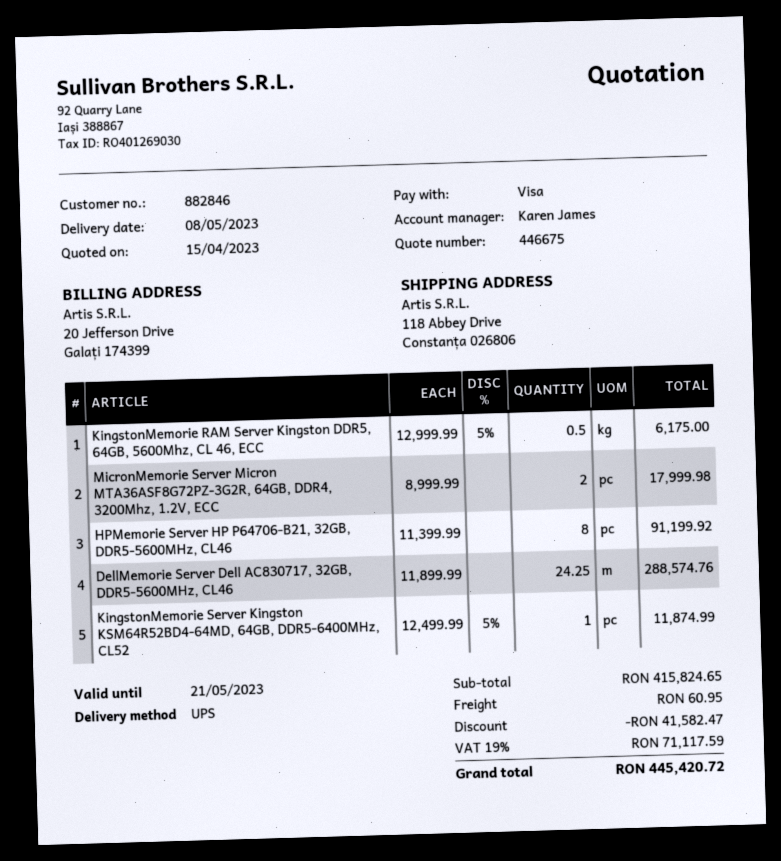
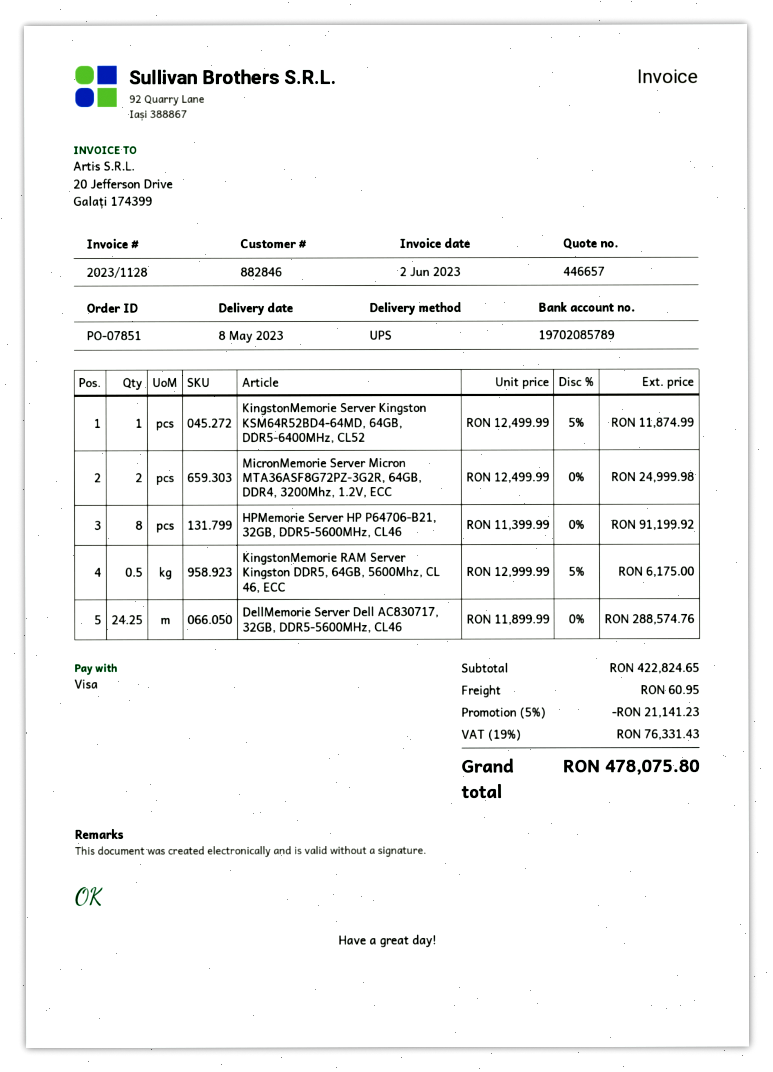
quote number: 446675 -> 446657
MicronMemorie Server Micron MTA36ASF8G72PZ-3G2R, 64GB, DDR4, 3200Mhz, 1.2V, ECC: 2 x 8999.99 = 17999.98 -> 2 x 12499.99 = 24999.98
subtotal: 415824.65 -> 422824.65
discount: 41582.47 -> 21141.23
tax: 19% = 71117.59 -> 19% = 76331.43
total: 445420.72 -> 478075.80

